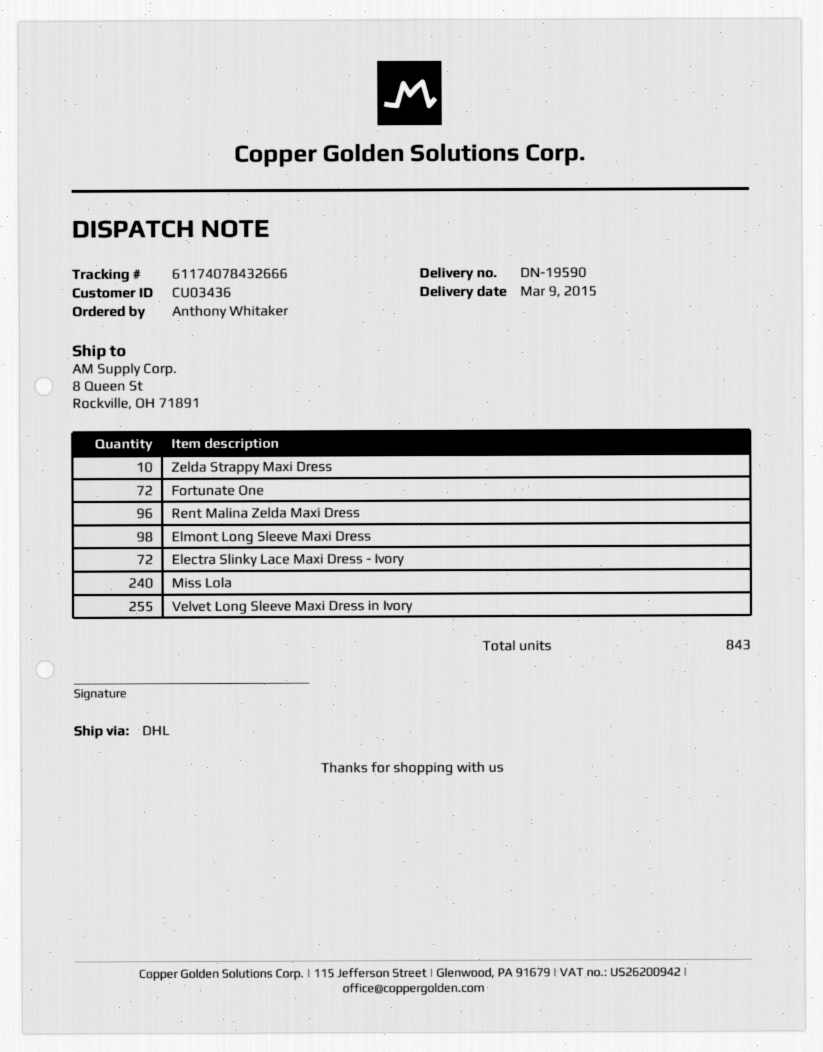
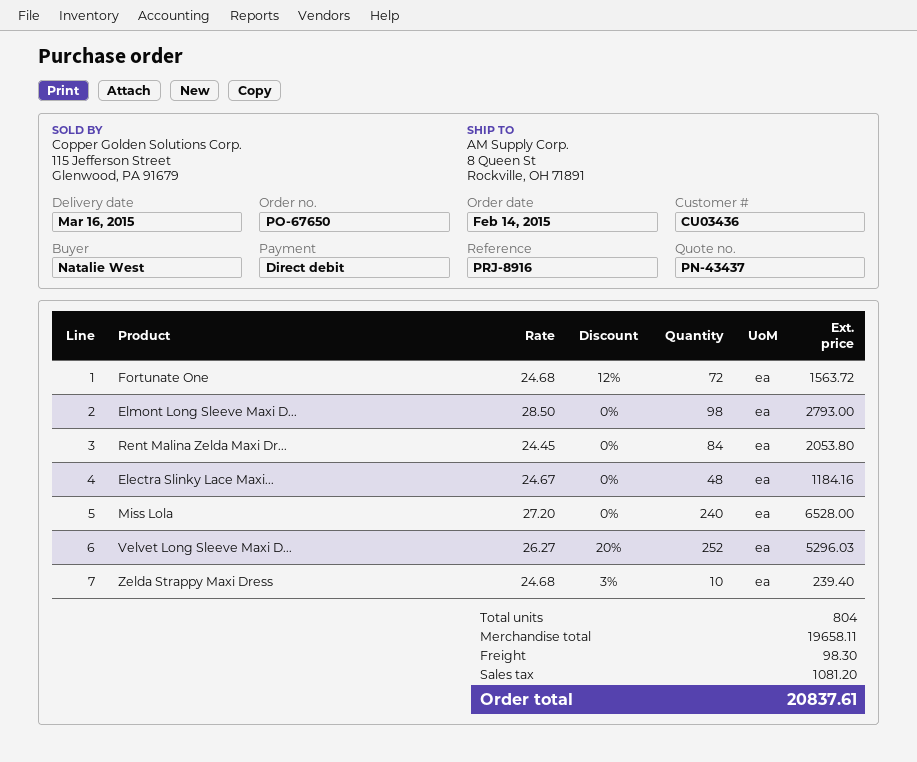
delivery date: 2015-03-09 -> 2015-03-16
ordered by: Anthony Whitaker -> Natalie West
Rent Malina Zelda Maxi Dress: 96 -> 84
Electra Slinky Lace Maxi Dress - Ivory: 72 -> 48
Velvet Long Sleeve Maxi Dress in Ivory: 255 -> 252
total quantity: 843 -> 804

